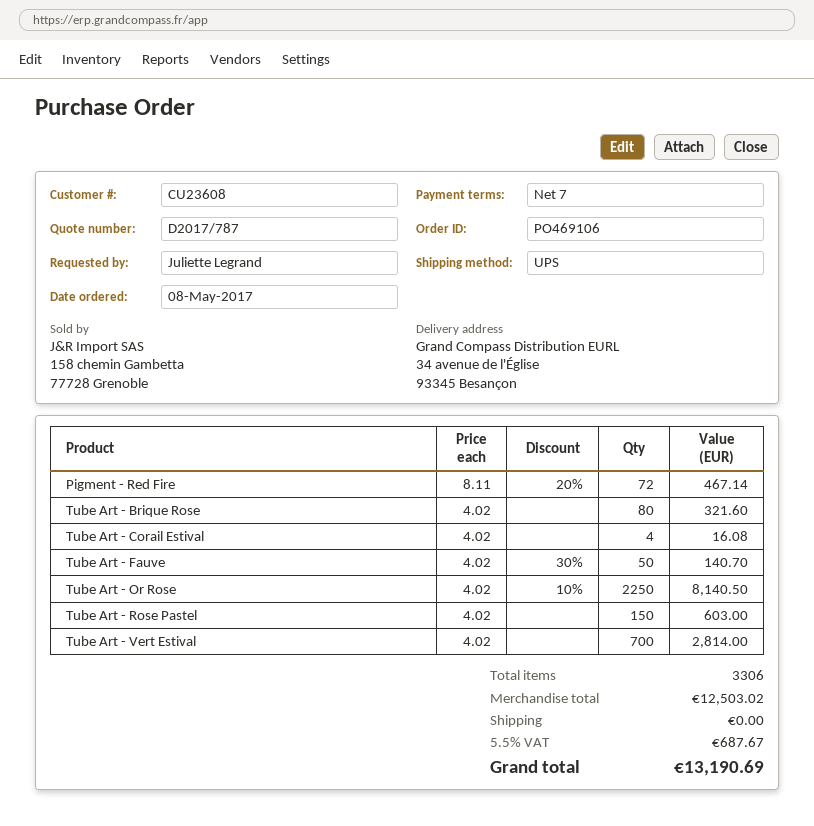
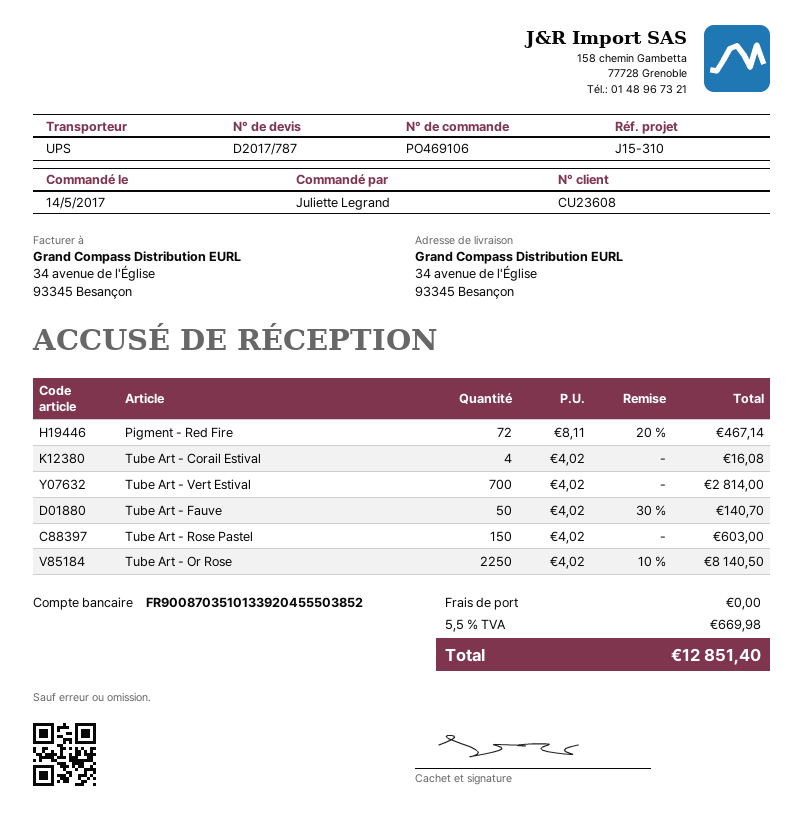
order date: 2017-05-08 -> 2017-05-14
Tube Art - Brique Rose: 80 x 4.02 = 321.60 -> none
tax: 5.5% = 687.67 -> 5.5% = 669.98
total: 13190.69 -> 12851.40

